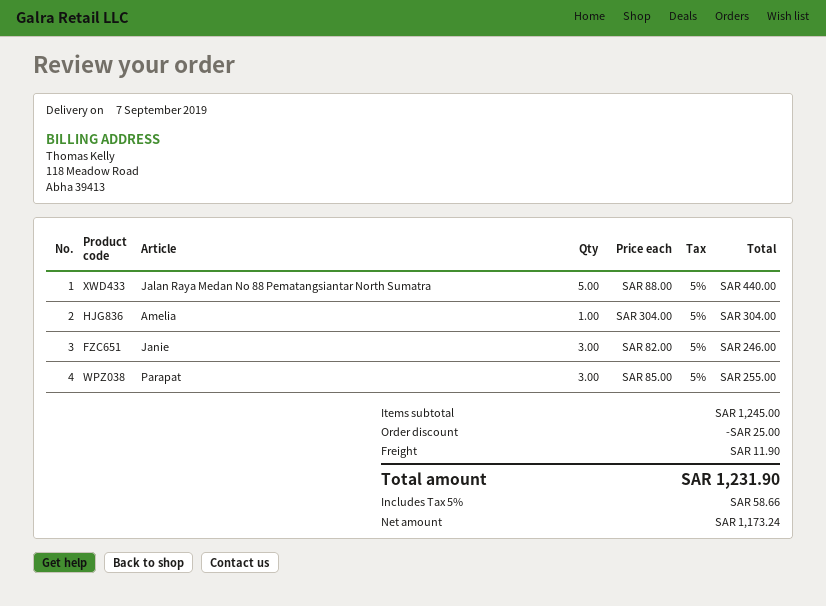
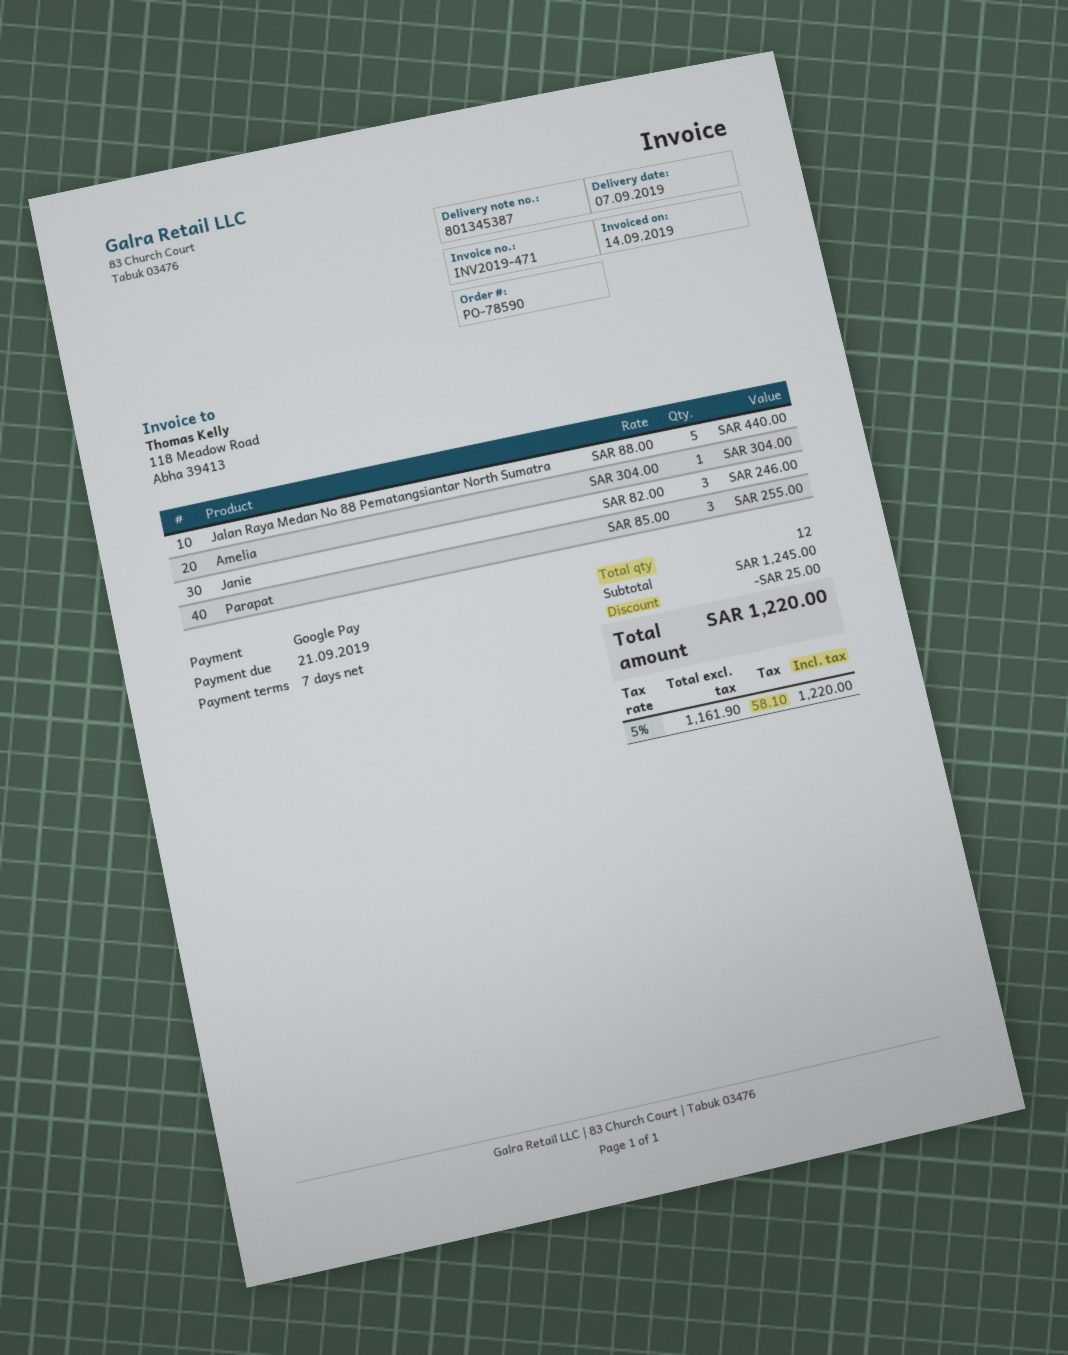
shipping: 11.90 -> none
net: 1173.24 -> 1161.90
tax: 5% = 58.66 -> 5% = 58.10
total: 1231.90 -> 1220.00

